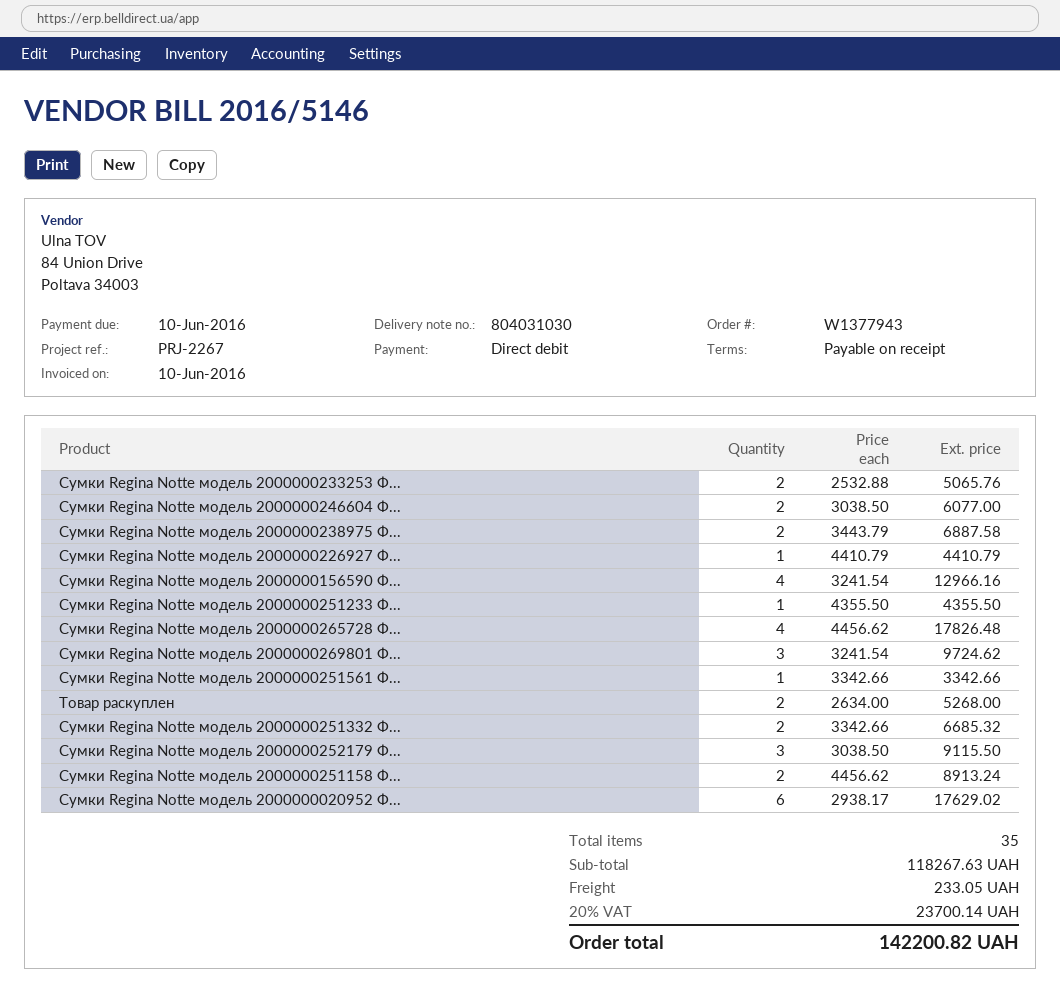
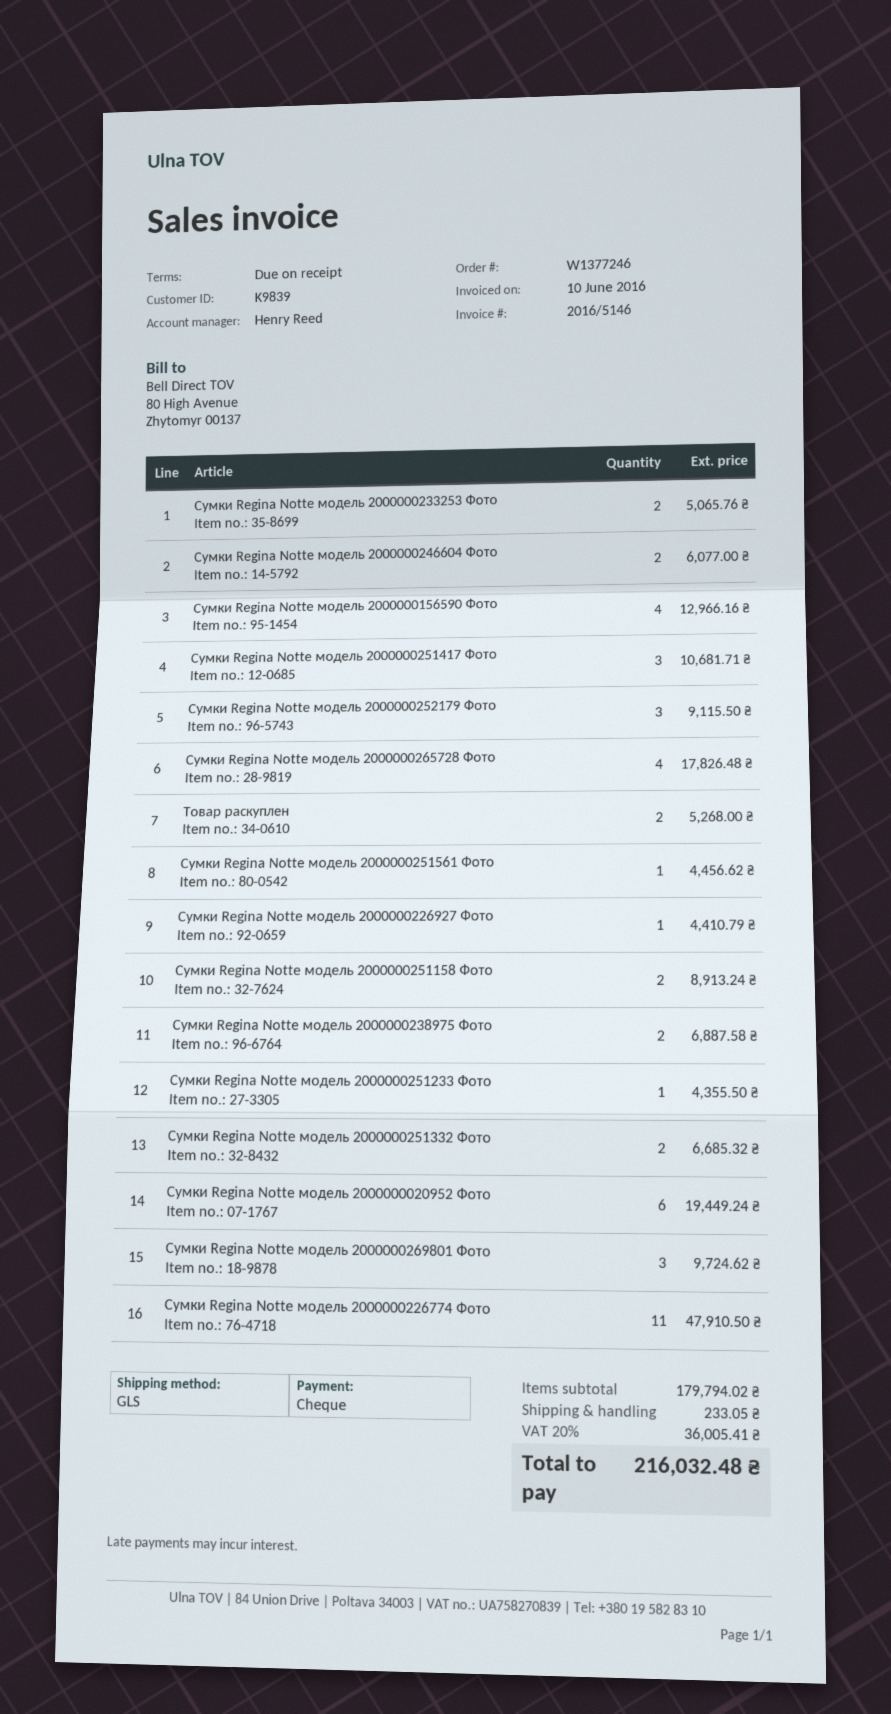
order number: W1377943 -> W1377246
payment method: direct debit -> cheque
Сумки Regina Notte модель 2000000251561 Ф...: 1 for 3342.66 -> 1 for 4456.62
Сумки Regina Notte модель 2000000020952 Ф...: 6 for 17629.02 -> 6 for 19449.24
Сумки Regina Notte модель 2000000251417 Фото: none -> 3 for 10681.71
Сумки Regina Notte модель 2000000226774 Фото: none -> 11 for 47910.50
subtotal: 118267.63 -> 179794.02
tax: 20% = 23700.14 -> 20% = 36005.41
total: 142200.82 -> 216032.48

